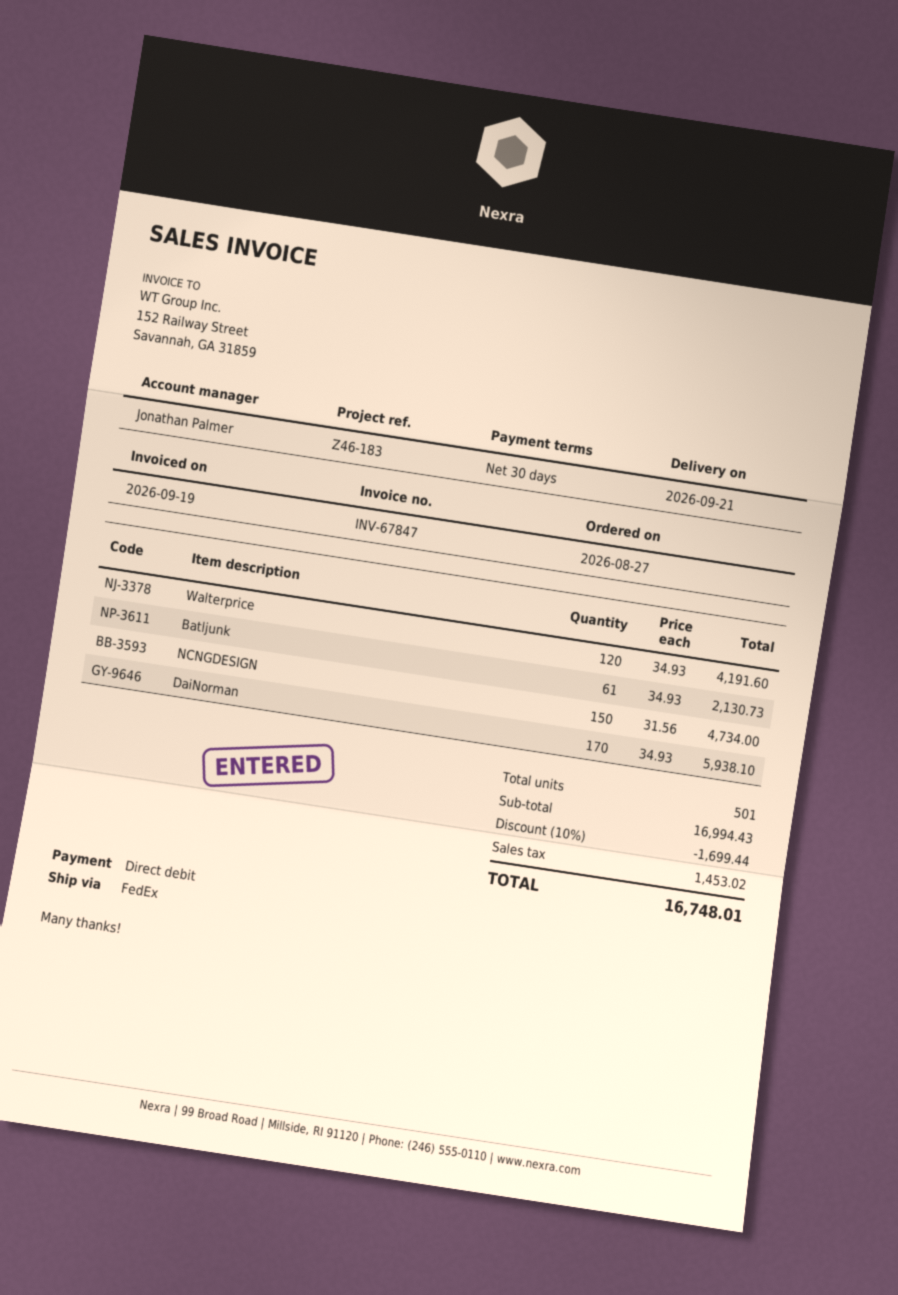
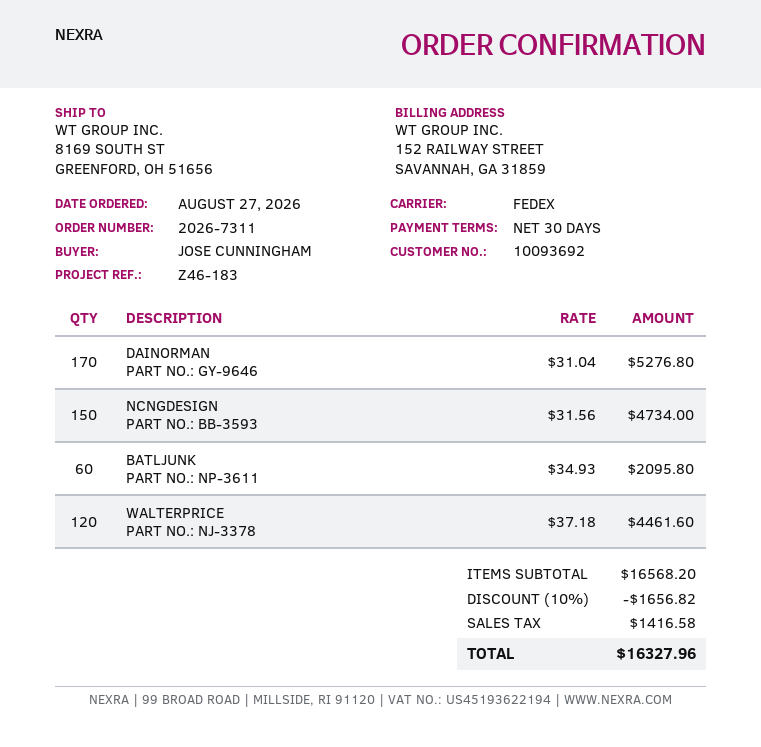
Walterprice: 120 x 34.93 = 4191.60 -> 120 x 37.18 = 4461.60
Batljunk: 61 x 34.93 = 2130.73 -> 60 x 34.93 = 2095.80
DaiNorman: 170 x 34.93 = 5938.10 -> 170 x 31.04 = 5276.80
subtotal: 16994.43 -> 16568.20
discount: 10% = 1699.44 -> 10% = 1656.82
tax: 1453.02 -> 1416.58
total: 16748.01 -> 16327.96

